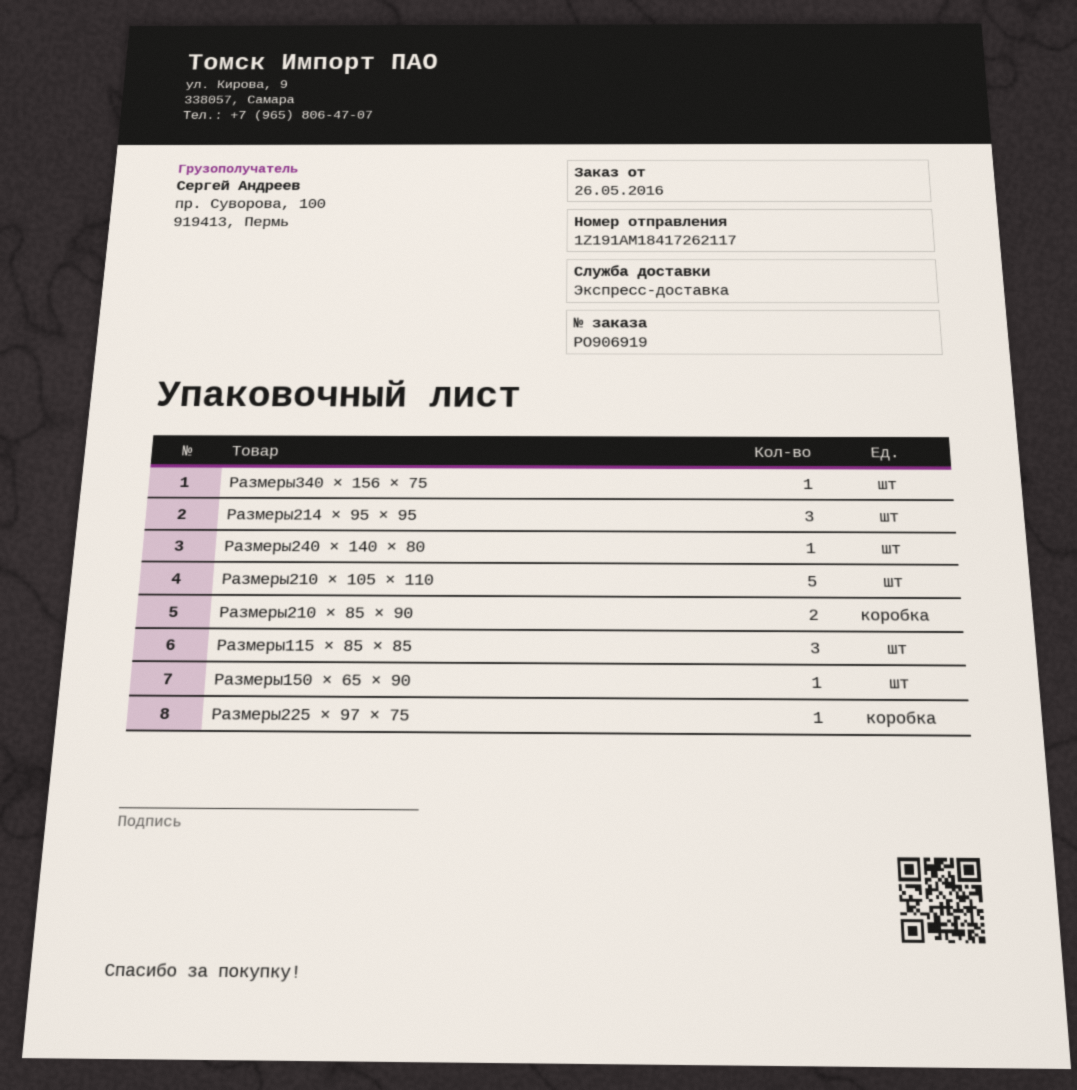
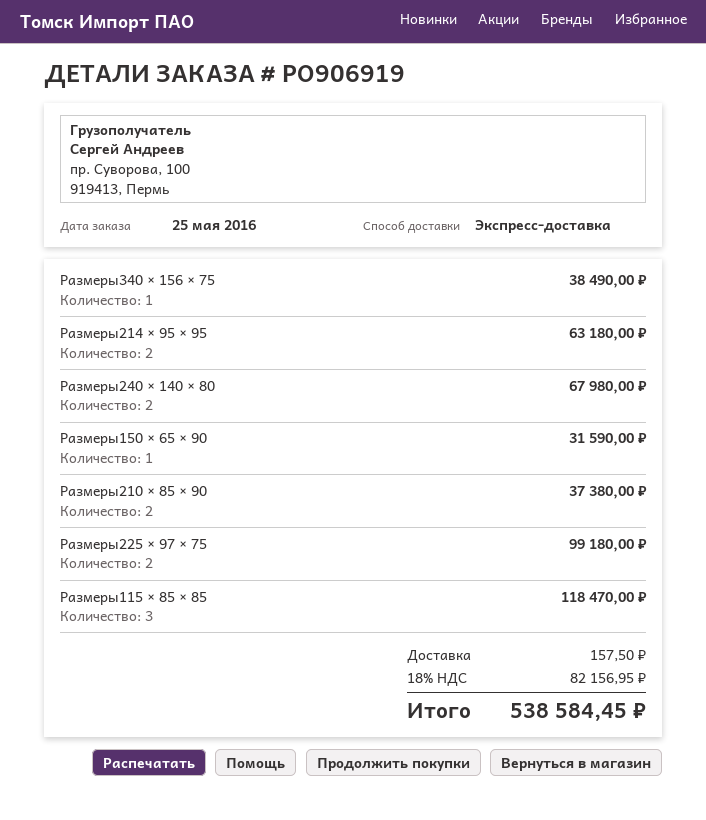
order date: 2016-05-26 -> 2016-05-25
Размеры214 × 95 × 95: 3 -> 2
Размеры240 × 140 × 80: 1 -> 2
Размеры210 × 105 × 110: 5 -> none
Размеры225 × 97 × 75: 1 -> 2

